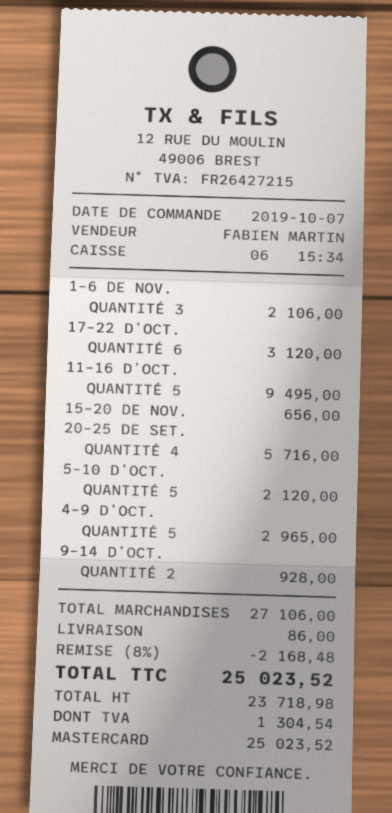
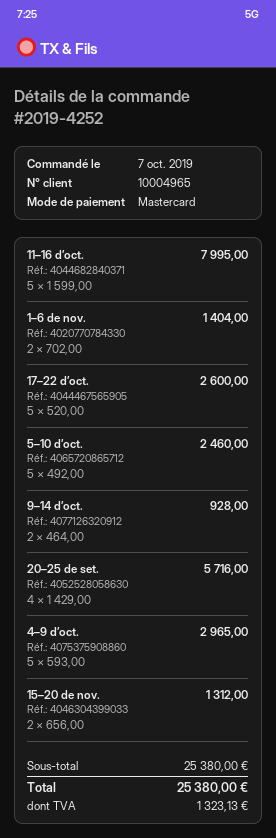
1–6 DE NOV.: 3 for 2106.00 -> 2 for 1404.00
17–22 D’OCT.: 6 for 3120.00 -> 5 for 2600.00
11–16 D’OCT.: 5 for 9495.00 -> 5 for 7995.00
15–20 DE NOV.: 1 for 656.00 -> 2 for 1312.00
5–10 D’OCT.: 5 for 2120.00 -> 5 for 2460.00
subtotal: 27106.00 -> 25380.00
discount: 8% = 2168.48 -> none
shipping: 86.00 -> none
tax: 1304.54 -> 1323.13
total: 25023.52 -> 25380.00

